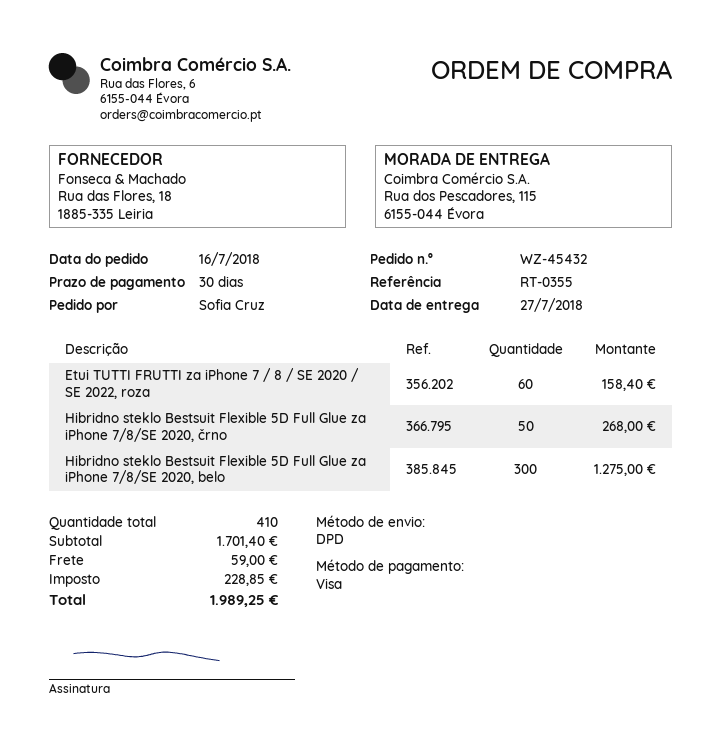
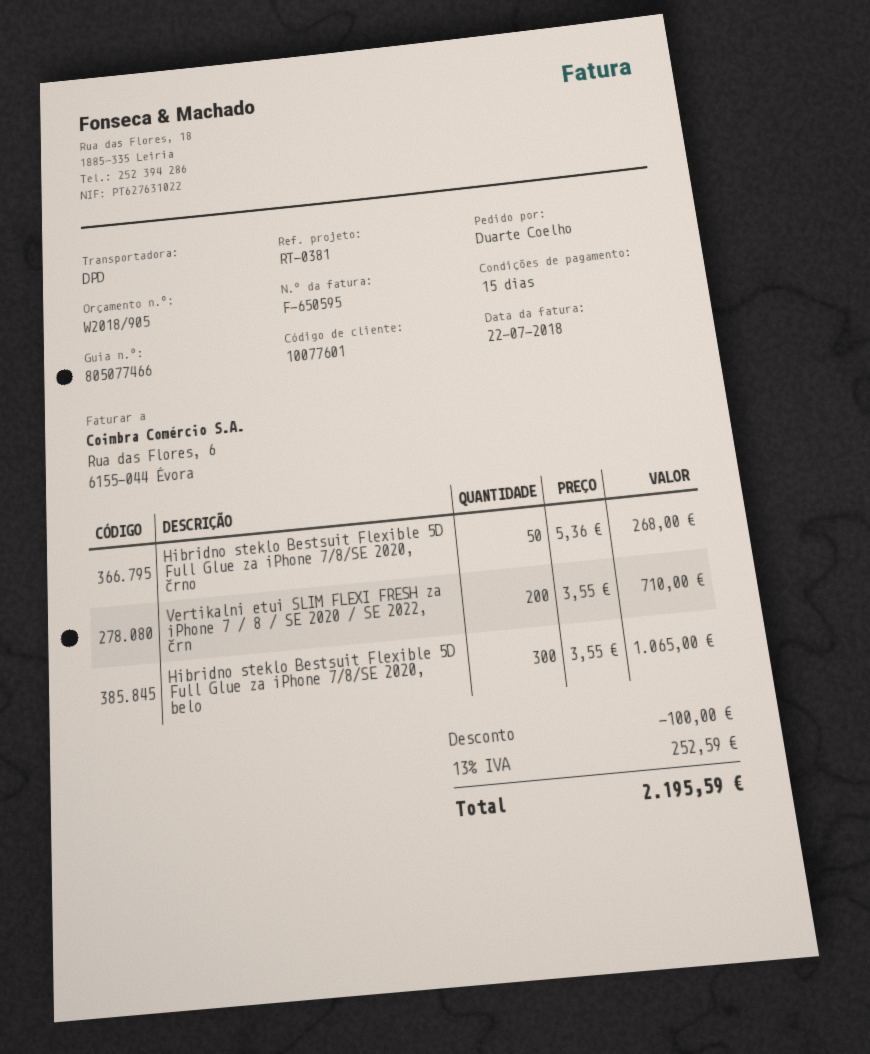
payment terms: 30 days -> 15 days
reference: RT-0355 -> RT-0381
ordered by: Sofia Cruz -> Duarte Coelho
Etui TUTTI FRUTTI za iPhone 7 / 8 / SE 2020 / SE 2022, roza: 60 for 158.40 -> none
Hibridno steklo Bestsuit Flexible 5D Full Glue za iPhone 7/8/SE 2020, belo: 300 for 1275.00 -> 300 for 1065.00
Vertikalni etui SLIM FLEXI FRESH za iPhone 7 / 8 / SE 2020 / SE 2022, črn: none -> 200 for 710.00
discount: none -> 100.00
shipping: 59.00 -> none
tax: 228.85 -> 252.59
total: 1989.25 -> 2195.59

